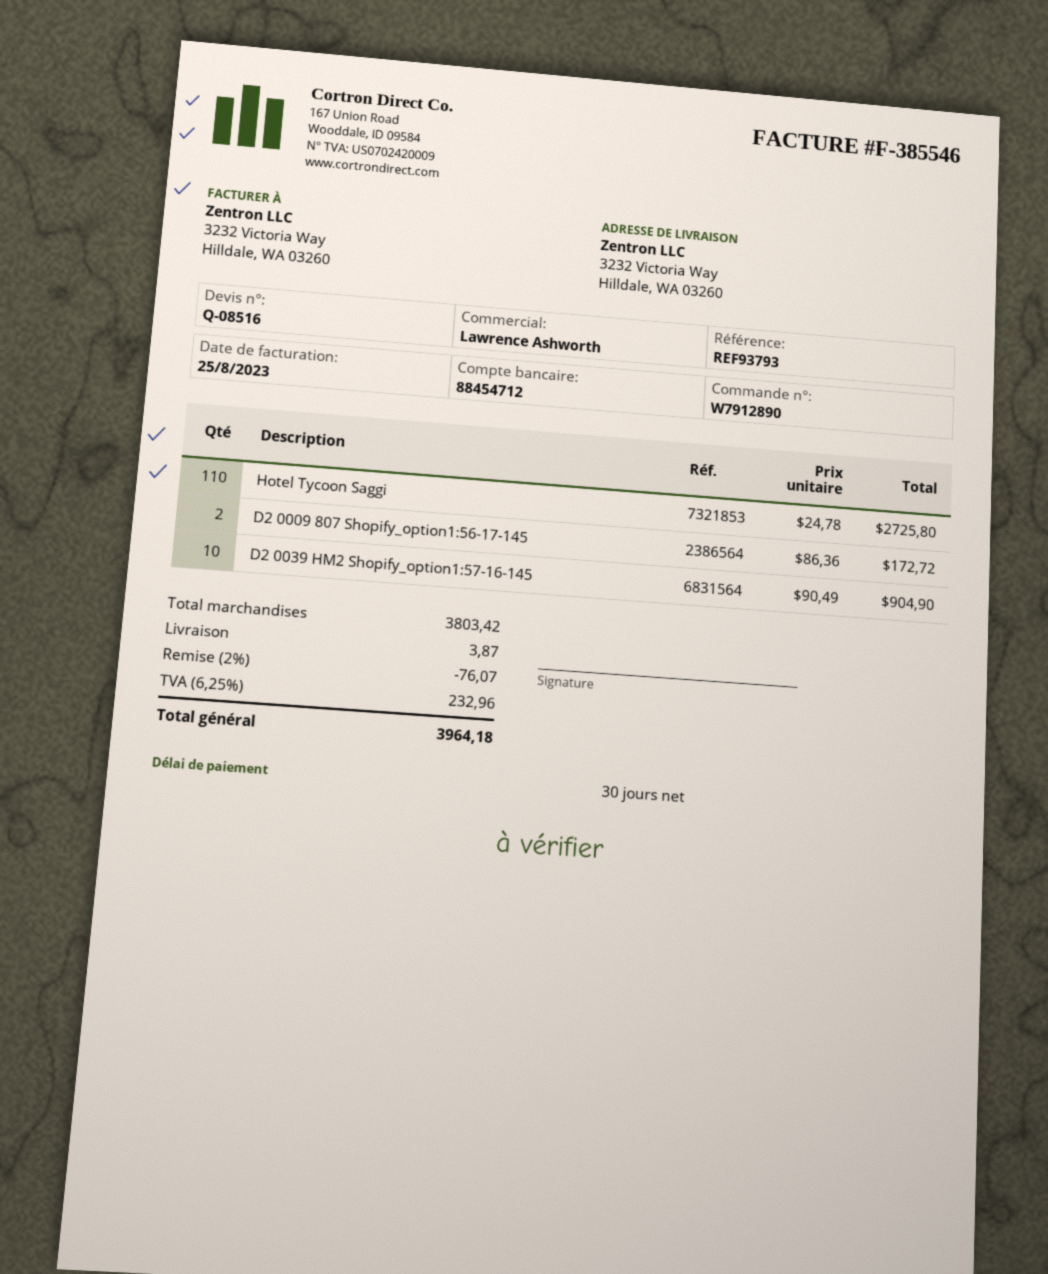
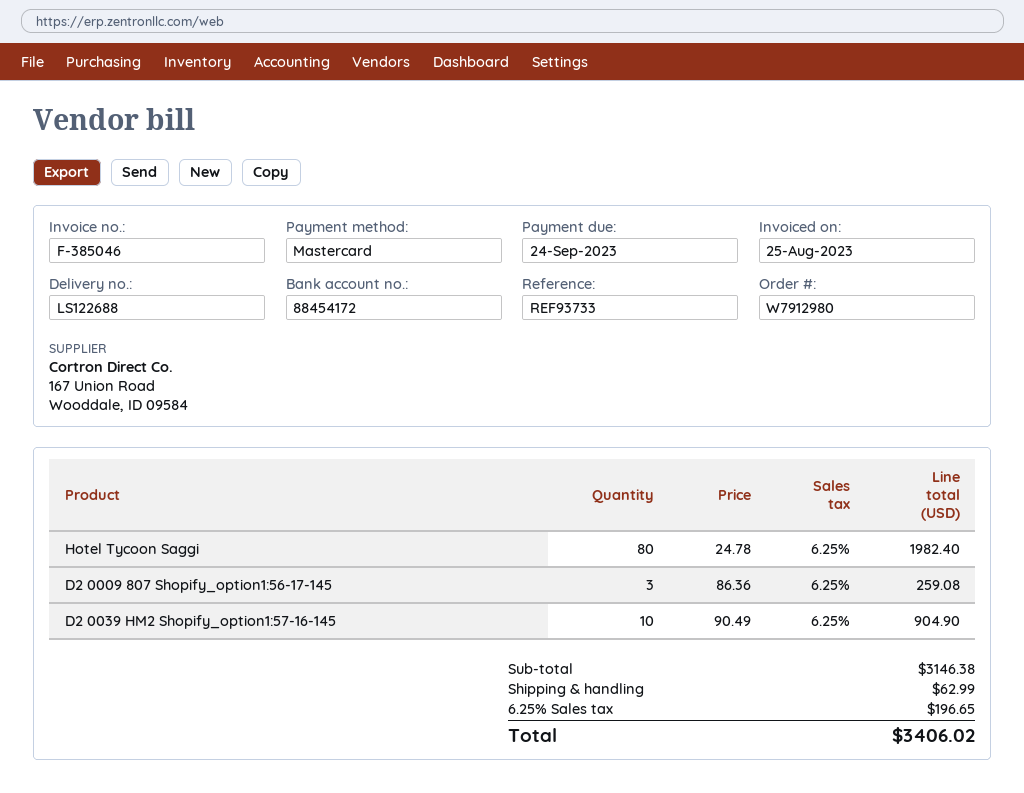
order number: W7912890 -> W7912980
invoice number: F-385546 -> F-385046
reference: REF93793 -> REF93733
bank account: 88454712 -> 88454172
Hotel Tycoon Saggi: 110 x 24.78 = 2725.80 -> 80 x 24.78 = 1982.40
D2 0009 807 Shopify_option1:56-17-145: 2 x 86.36 = 172.72 -> 3 x 86.36 = 259.08
subtotal: 3803.42 -> 3146.38
discount: 2% = 76.07 -> none
shipping: 3.87 -> 62.99
tax: 6.25% = 232.96 -> 6.25% = 196.65
total: 3964.18 -> 3406.02

